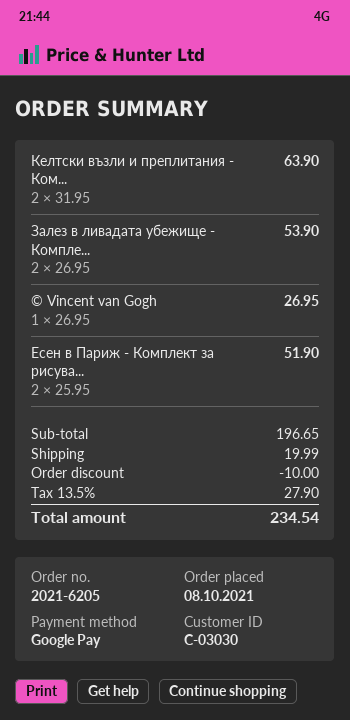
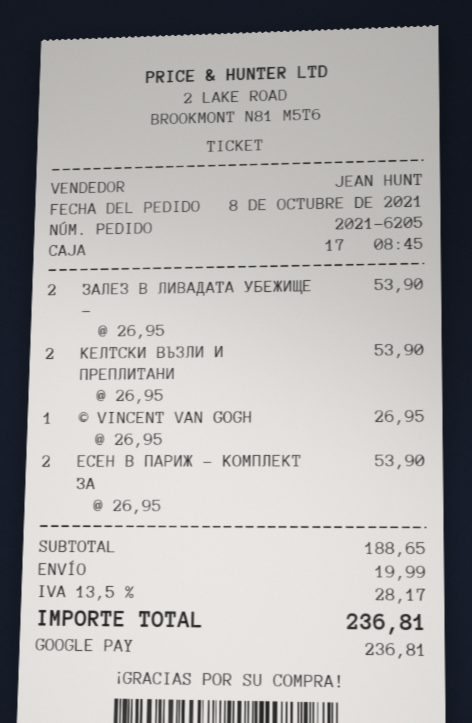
Келтски възли и преплитания - Ком...: 2 x 31.95 = 63.90 -> 2 x 26.95 = 53.90
Есен в Париж - Комплект за рисува...: 2 x 25.95 = 51.90 -> 2 x 26.95 = 53.90
subtotal: 196.65 -> 188.65
discount: 10.00 -> none
tax: 13.5% = 27.90 -> 13.5% = 28.17
total: 234.54 -> 236.81

